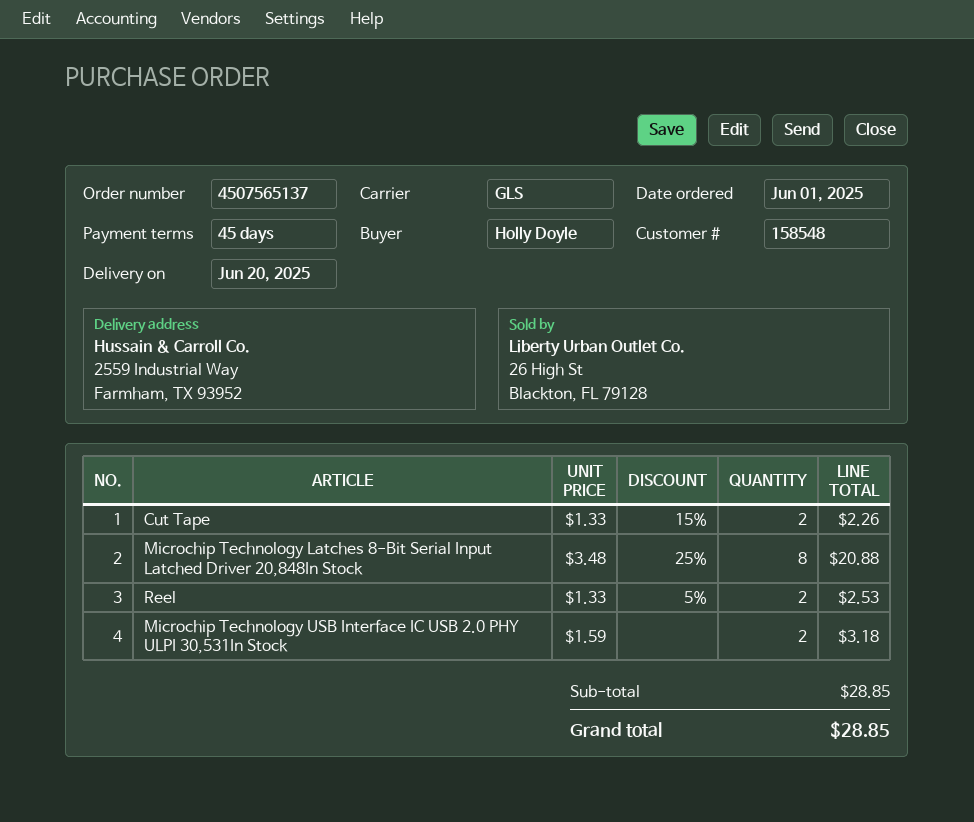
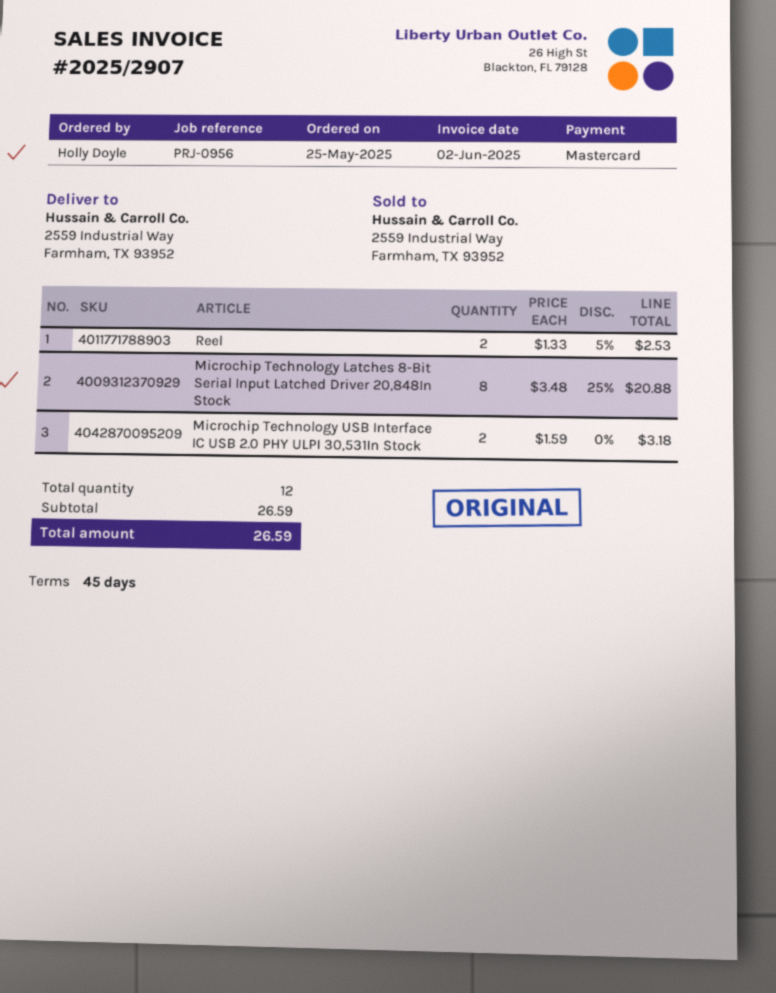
order date: 2025-06-01 -> 2025-05-25
Cut Tape: 2 x 1.33 - 15% = 2.26 -> none
subtotal: 28.85 -> 26.59
total: 28.85 -> 26.59

